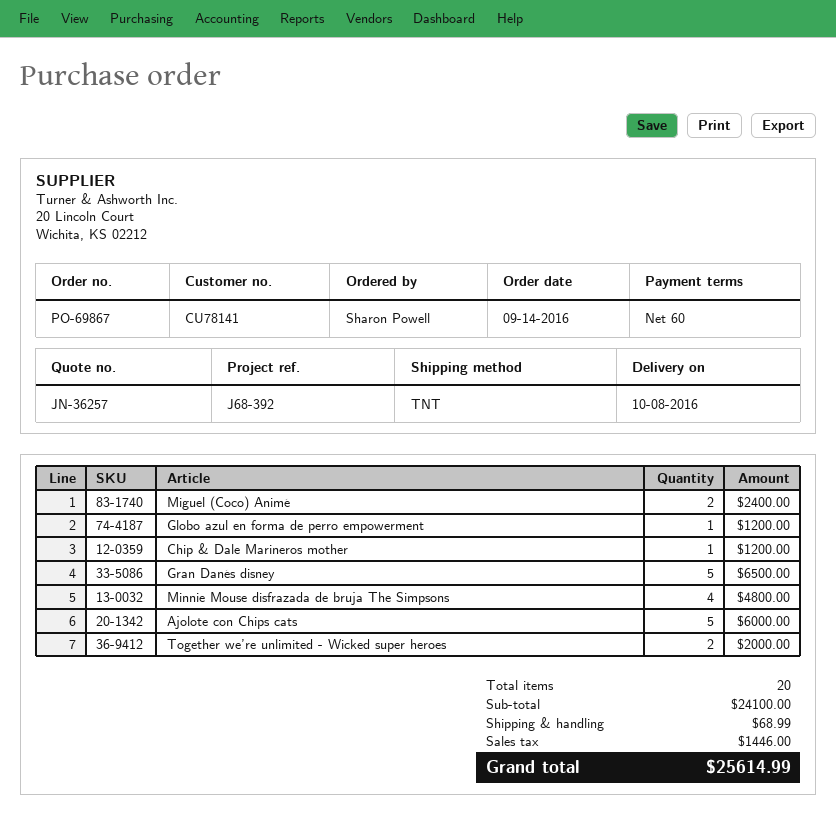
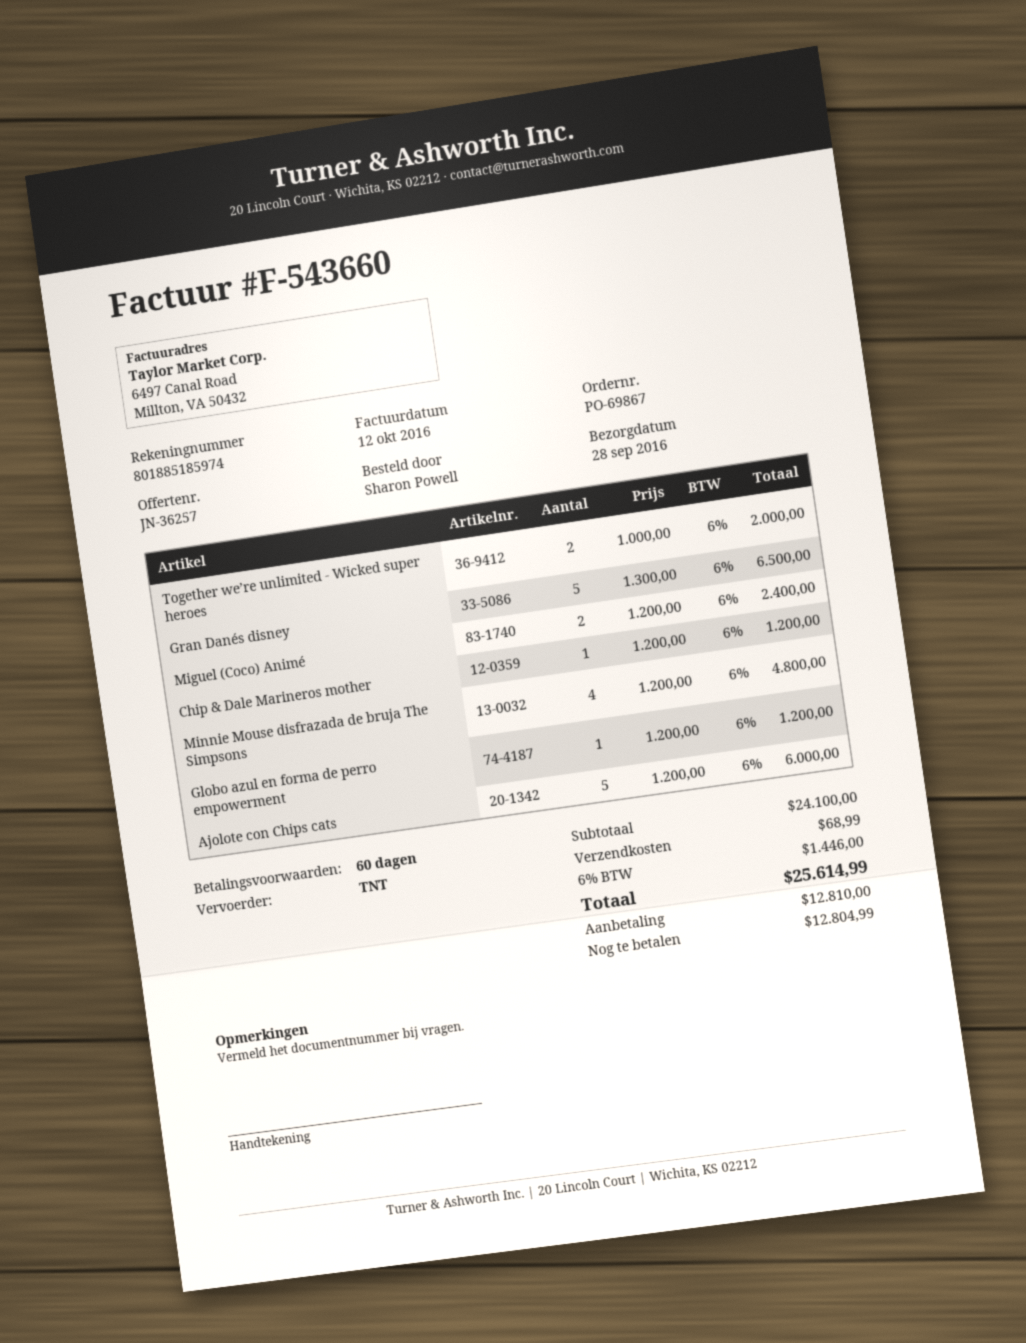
delivery date: 2016-10-08 -> 2016-09-28

